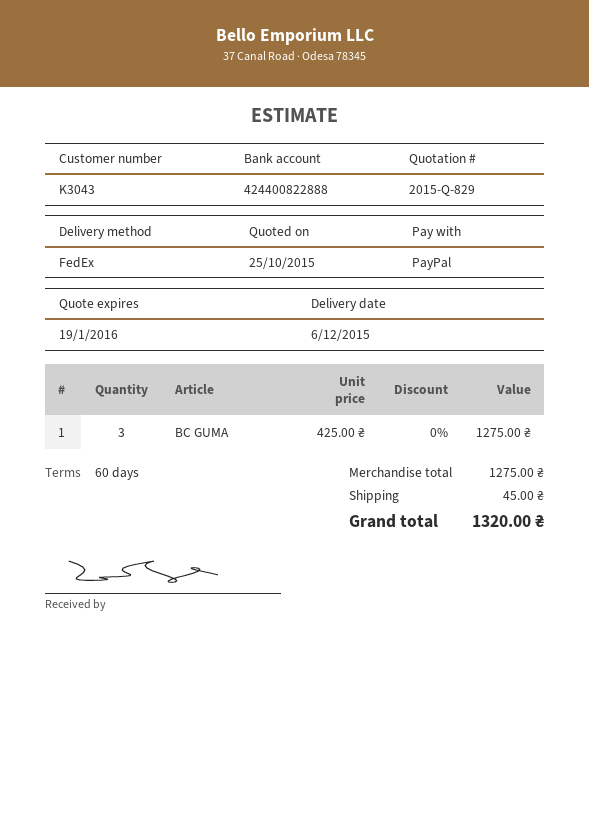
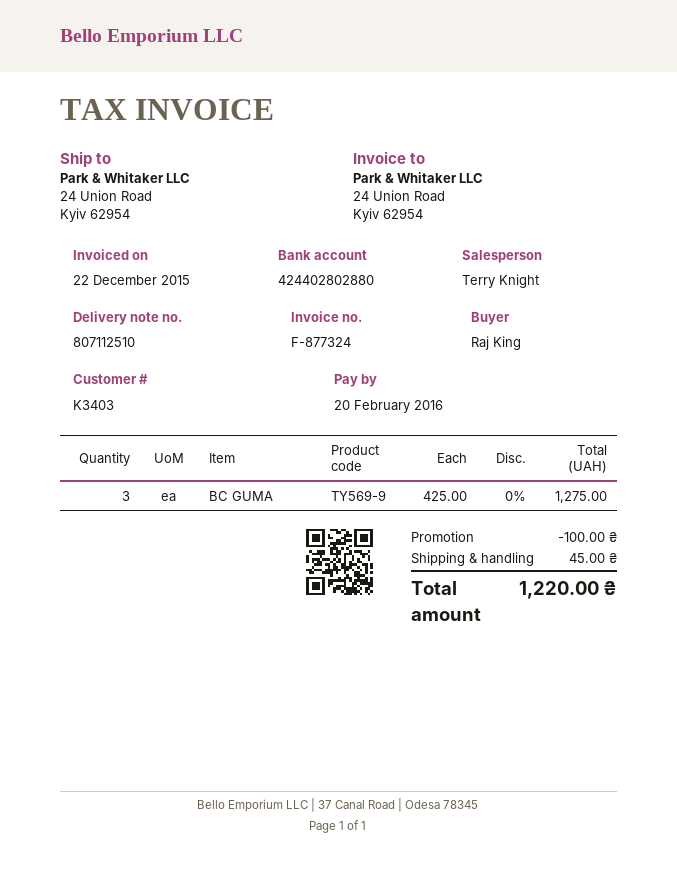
customer number: K3043 -> K3403
bank account: 424400822888 -> 424402802880
discount: none -> 100.00
total: 1320.00 -> 1220.00

